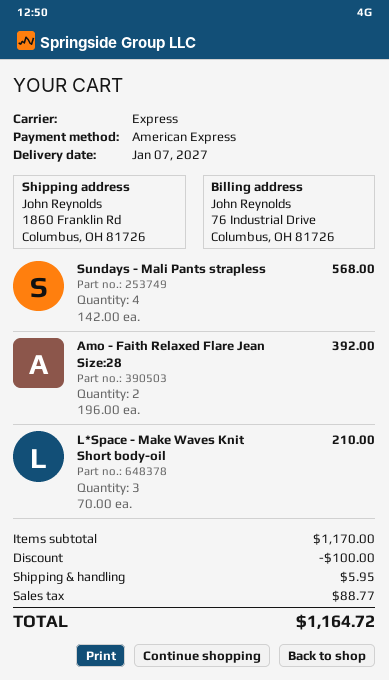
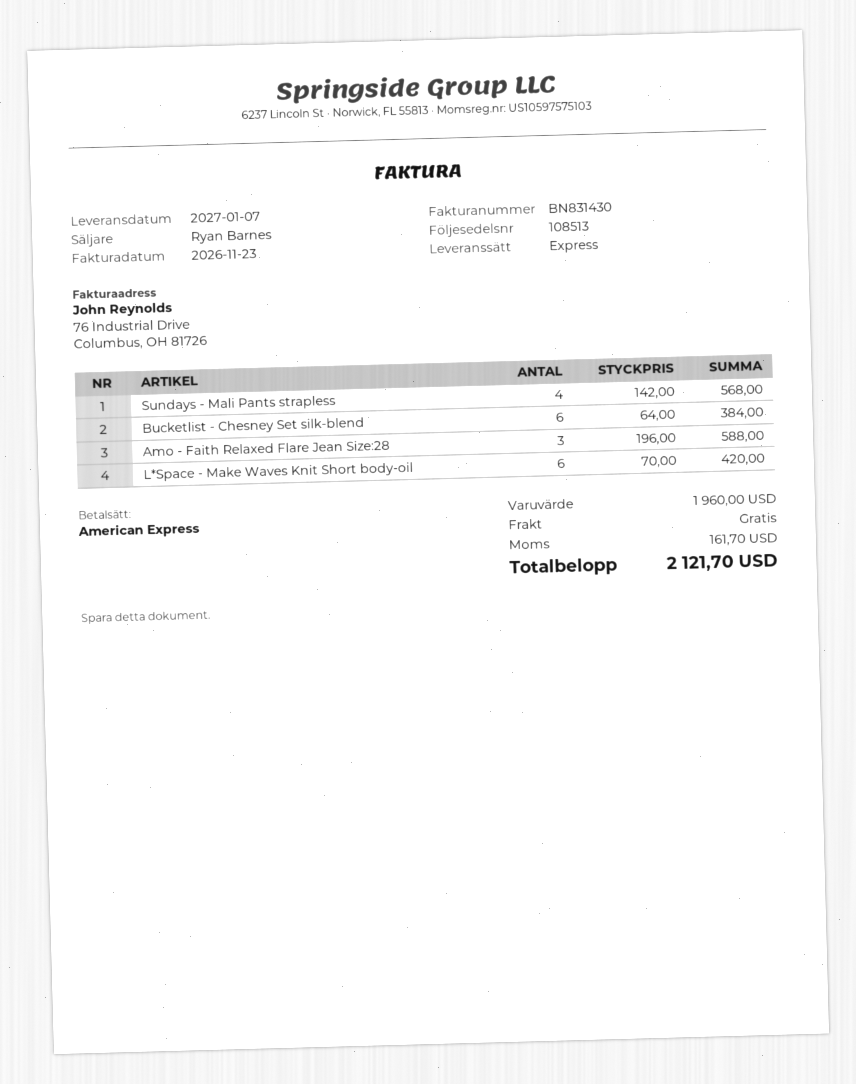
Amo - Faith Relaxed Flare Jean Size:28: 2 x 196.00 = 392.00 -> 3 x 196.00 = 588.00
L*Space - Make Waves Knit Short body-oil: 3 x 70.00 = 210.00 -> 6 x 70.00 = 420.00
Bucketlist - Chesney Set silk-blend: none -> 6 x 64.00 = 384.00
subtotal: 1170.00 -> 1960.00
discount: 100.00 -> none
shipping: 5.95 -> 0.00
tax: 88.77 -> 161.70
total: 1164.72 -> 2121.70

